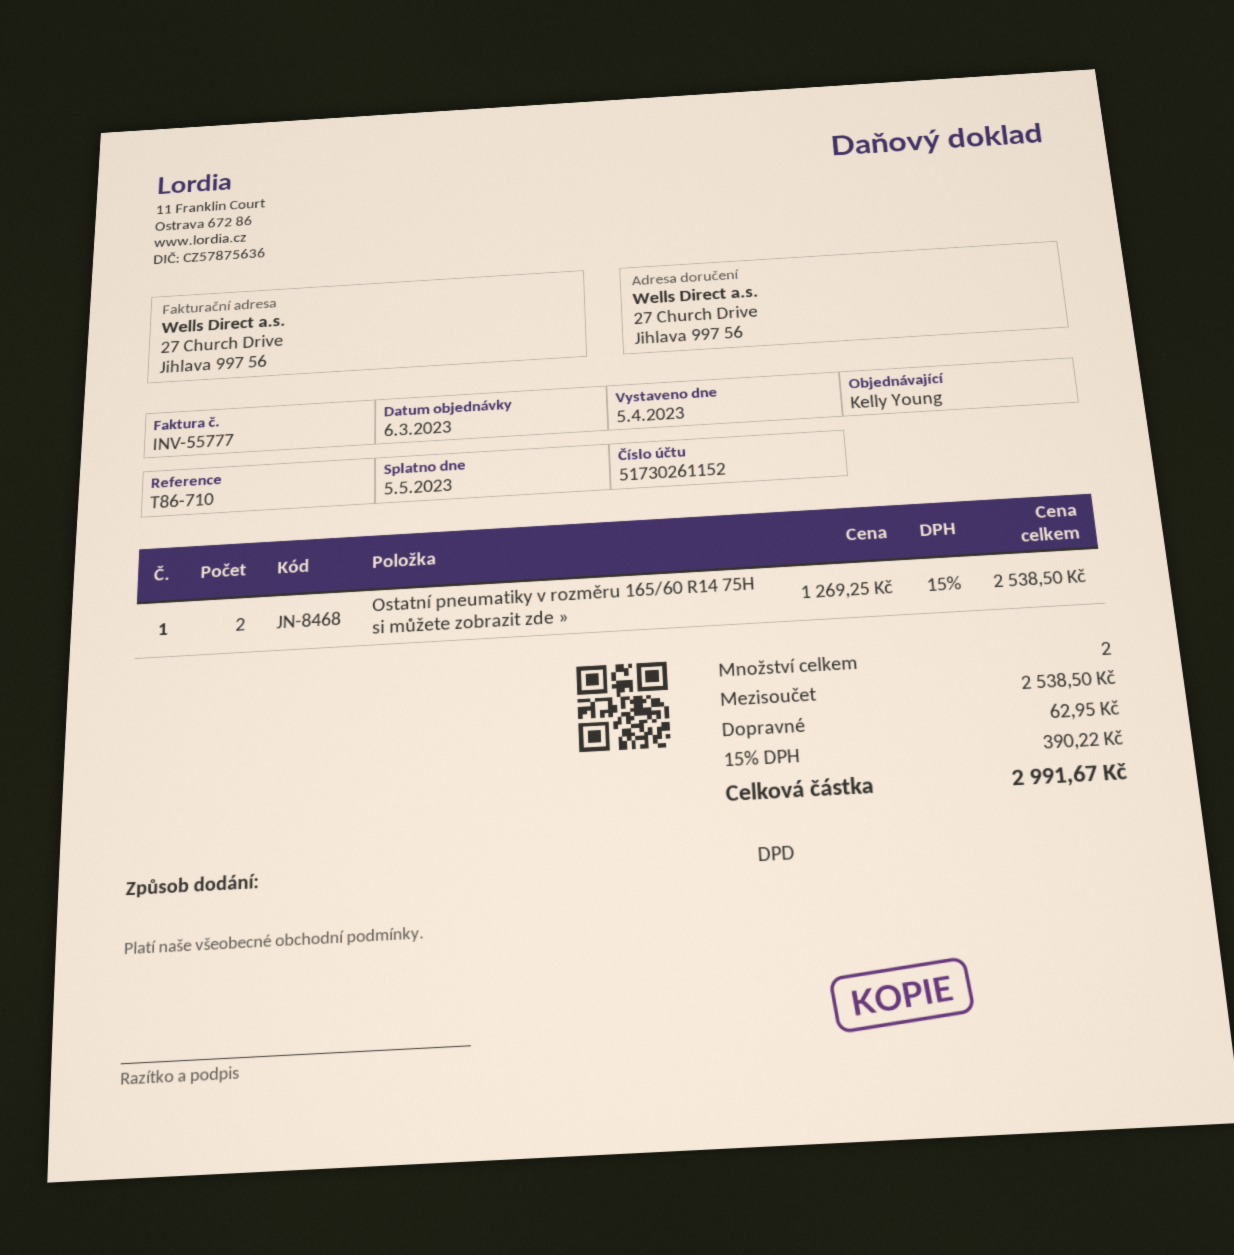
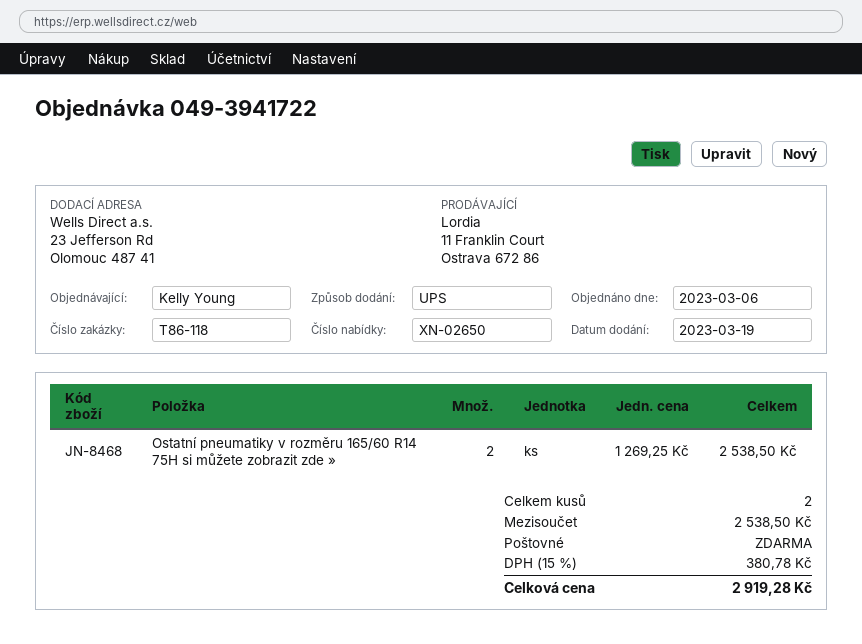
reference: T86-710 -> T86-118
shipping method: DPD -> UPS
ship to: 27 Church Drive, Jihlava 997 56 -> 23 Jefferson Rd, Olomouc 487 41
shipping: 62.95 -> 0.00
tax: 15% = 390.22 -> 15% = 380.78
total: 2991.67 -> 2919.28

